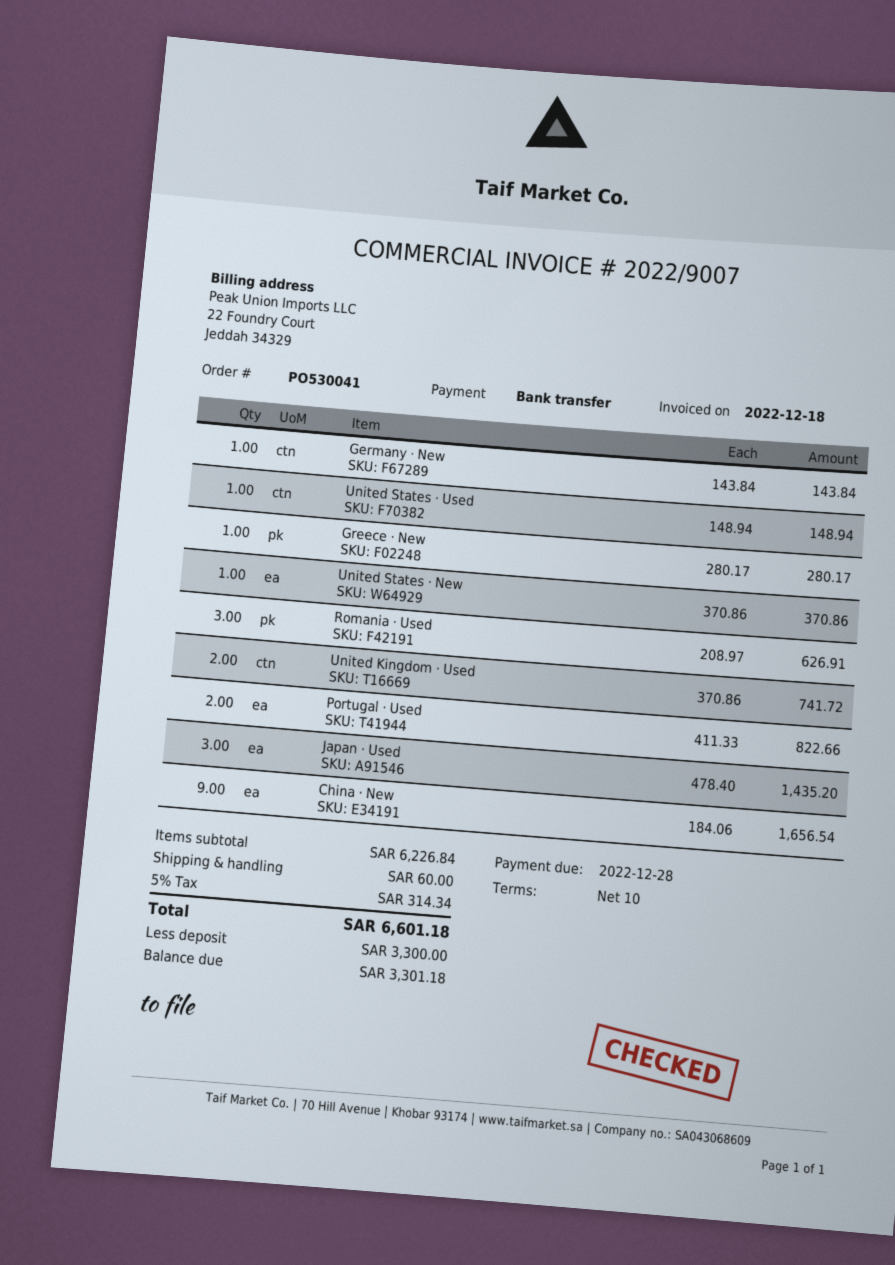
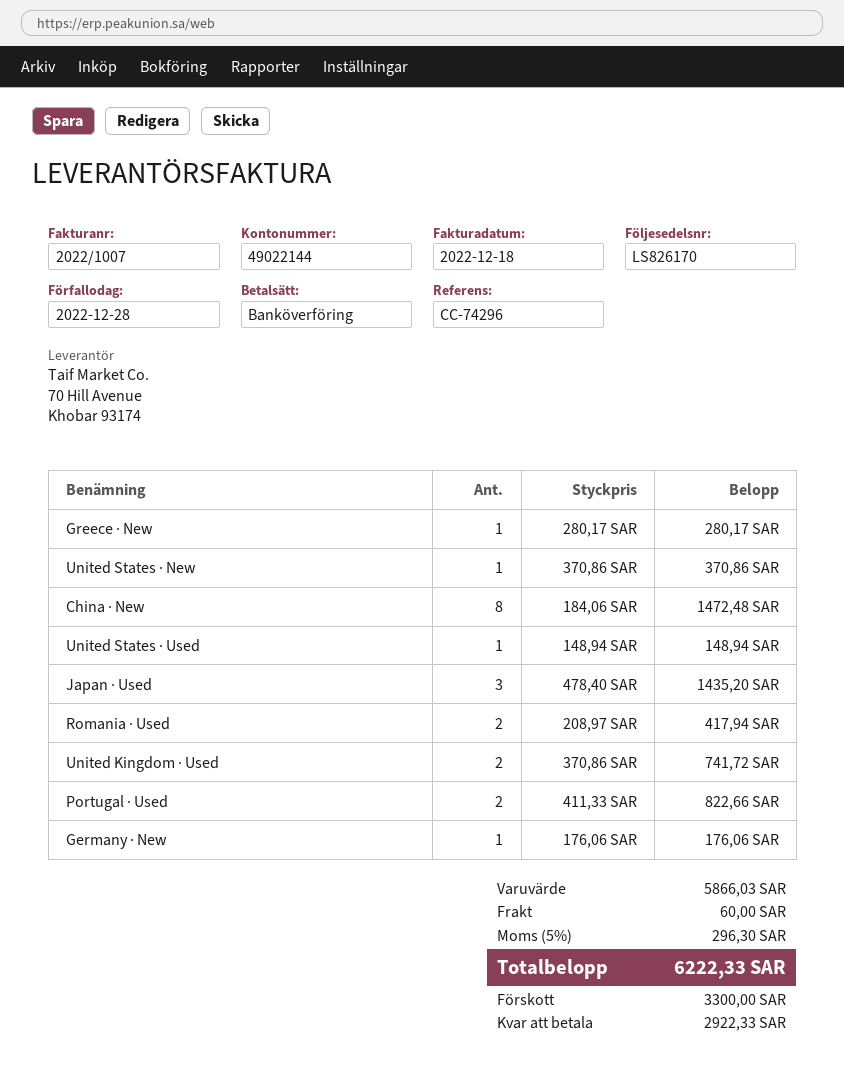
invoice number: 2022/9007 -> 2022/1007
Germany · New: 1 x 143.84 = 143.84 -> 1 x 176.06 = 176.06
Romania · Used: 3 x 208.97 = 626.91 -> 2 x 208.97 = 417.94
China · New: 9 x 184.06 = 1656.54 -> 8 x 184.06 = 1472.48
subtotal: 6226.84 -> 5866.03
tax: 5% = 314.34 -> 5% = 296.30
total: 6601.18 -> 6222.33
balance: 3301.18 -> 2922.33

